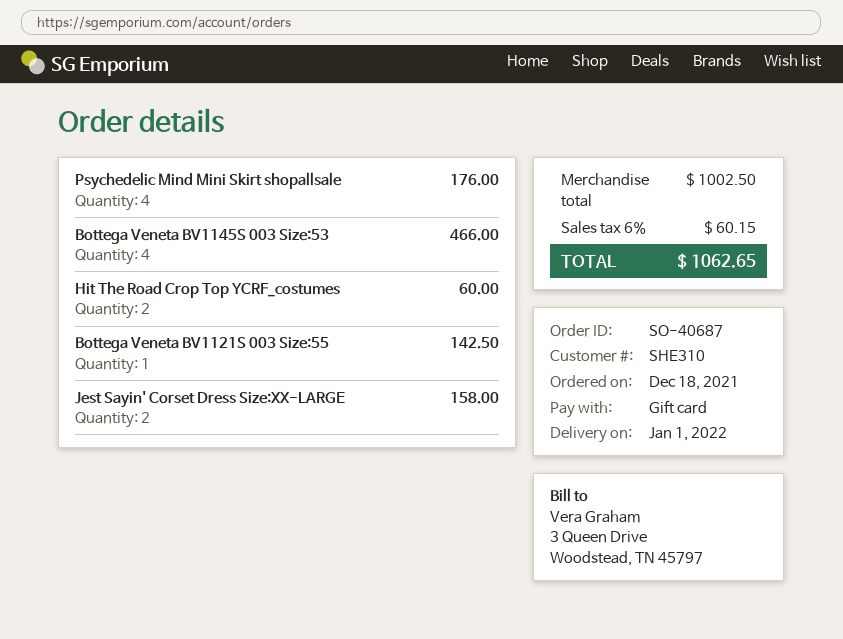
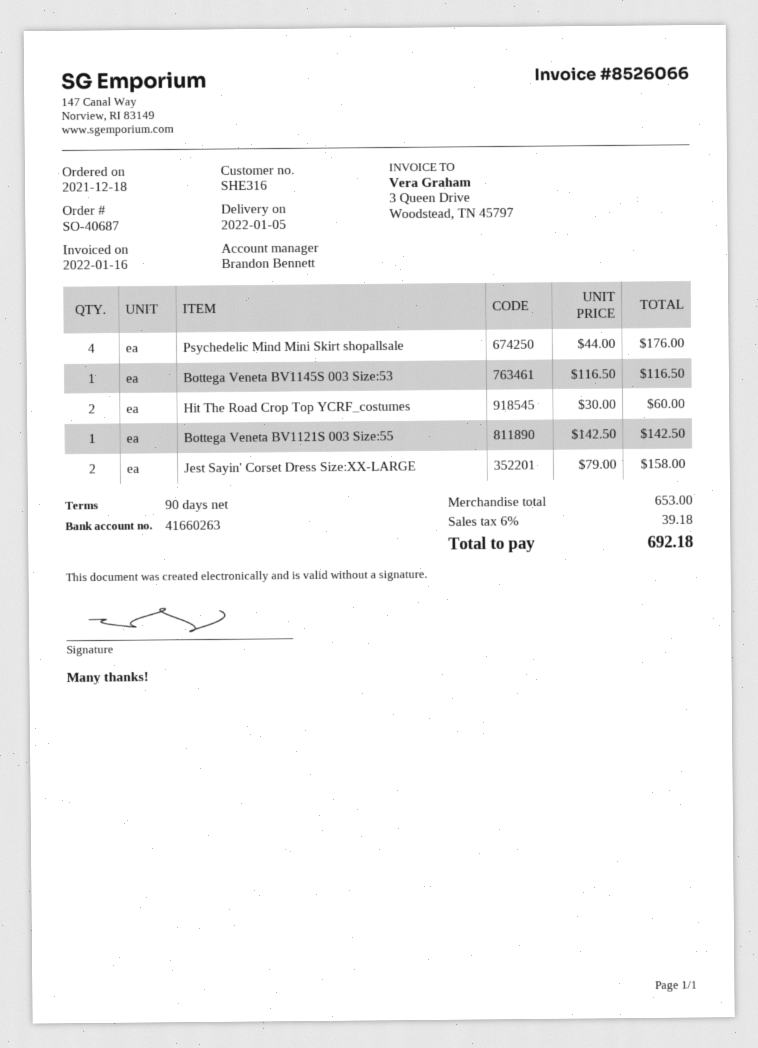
delivery date: 2022-01-01 -> 2022-01-05
customer number: SHE310 -> SHE316
Bottega Veneta BV1145S 003 Size:53: 4 for 466.00 -> 1 for 116.50
subtotal: 1002.50 -> 653.00
tax: 6% = 60.15 -> 6% = 39.18
total: 1062.65 -> 692.18

